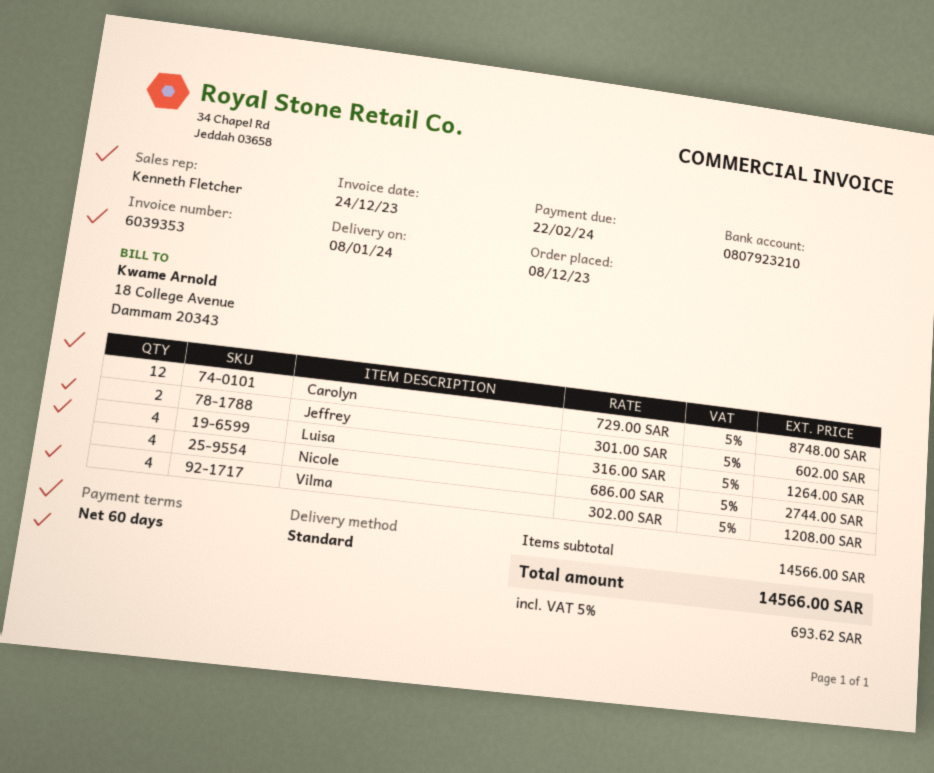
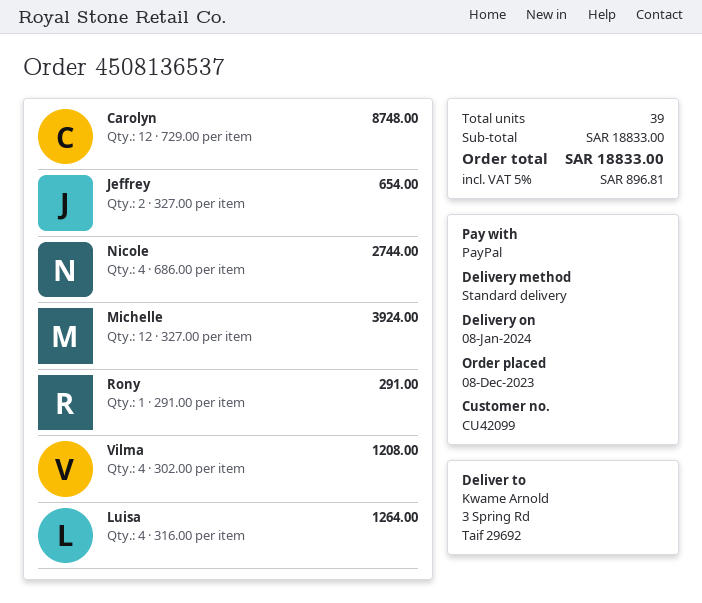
Jeffrey: 2 x 301.00 = 602.00 -> 2 x 327.00 = 654.00
Michelle: none -> 12 x 327.00 = 3924.00
Rony: none -> 1 x 291.00 = 291.00
subtotal: 14566.00 -> 18833.00
tax: 5% = 693.62 -> 5% = 896.81
total: 14566.00 -> 18833.00

